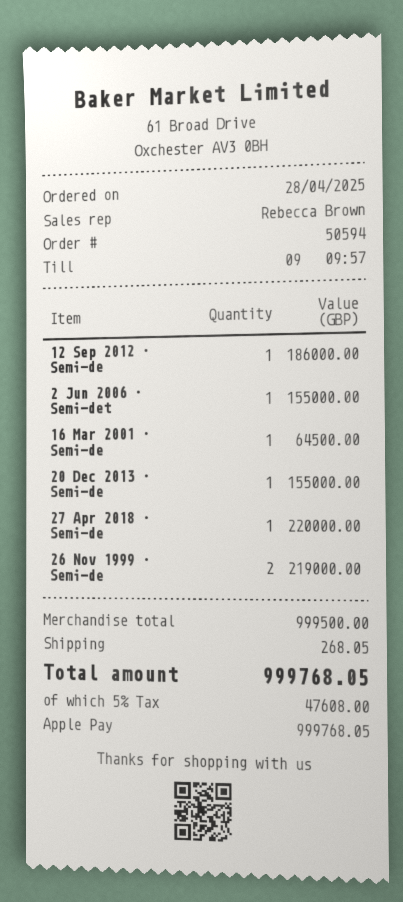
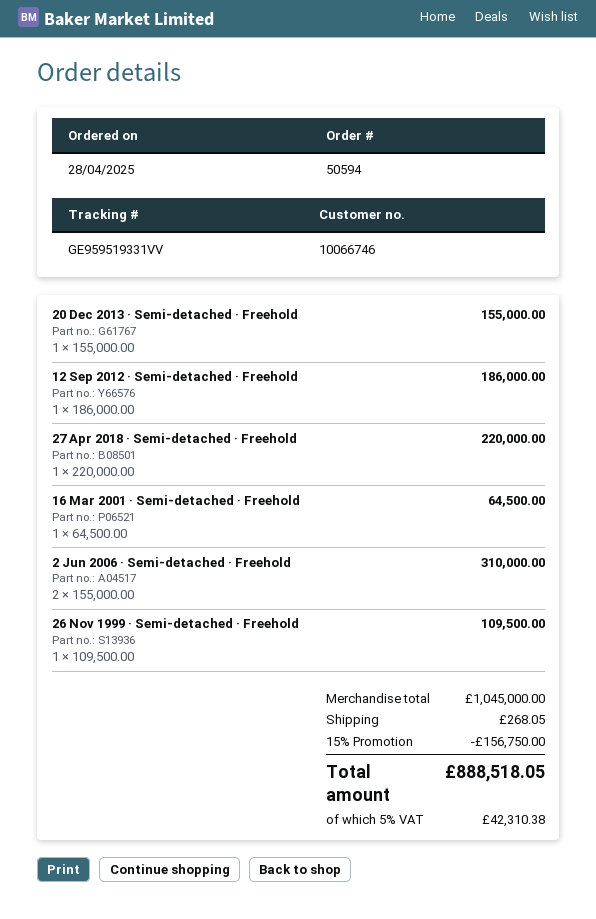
2 Jun 2006 · Semi-det: 1 for 155000.00 -> 2 for 310000.00
26 Nov 1999 · Semi-de: 2 for 219000.00 -> 1 for 109500.00
subtotal: 999500.00 -> 1045000.00
discount: none -> 15% = 156750.00
tax: 5% = 47608.00 -> 5% = 42310.38
total: 999768.05 -> 888518.05

